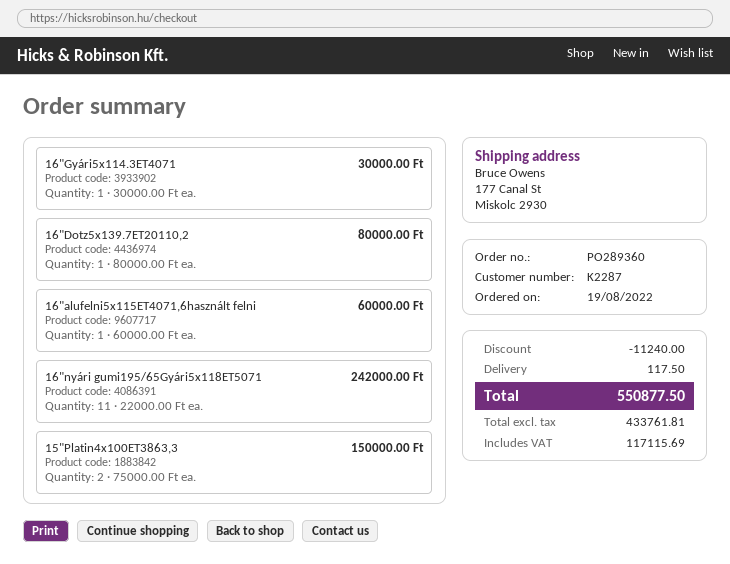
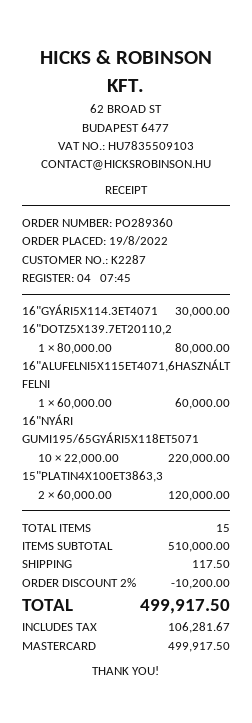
16"nyári gumi195/65Gyári5x118ET5071: 11 x 22000.00 = 242000.00 -> 10 x 22000.00 = 220000.00
15"Platin4x100ET3863,3: 2 x 75000.00 = 150000.00 -> 2 x 60000.00 = 120000.00
discount: 11240.00 -> 10200.00
tax: 117115.69 -> 106281.67
total: 550877.50 -> 499917.50

